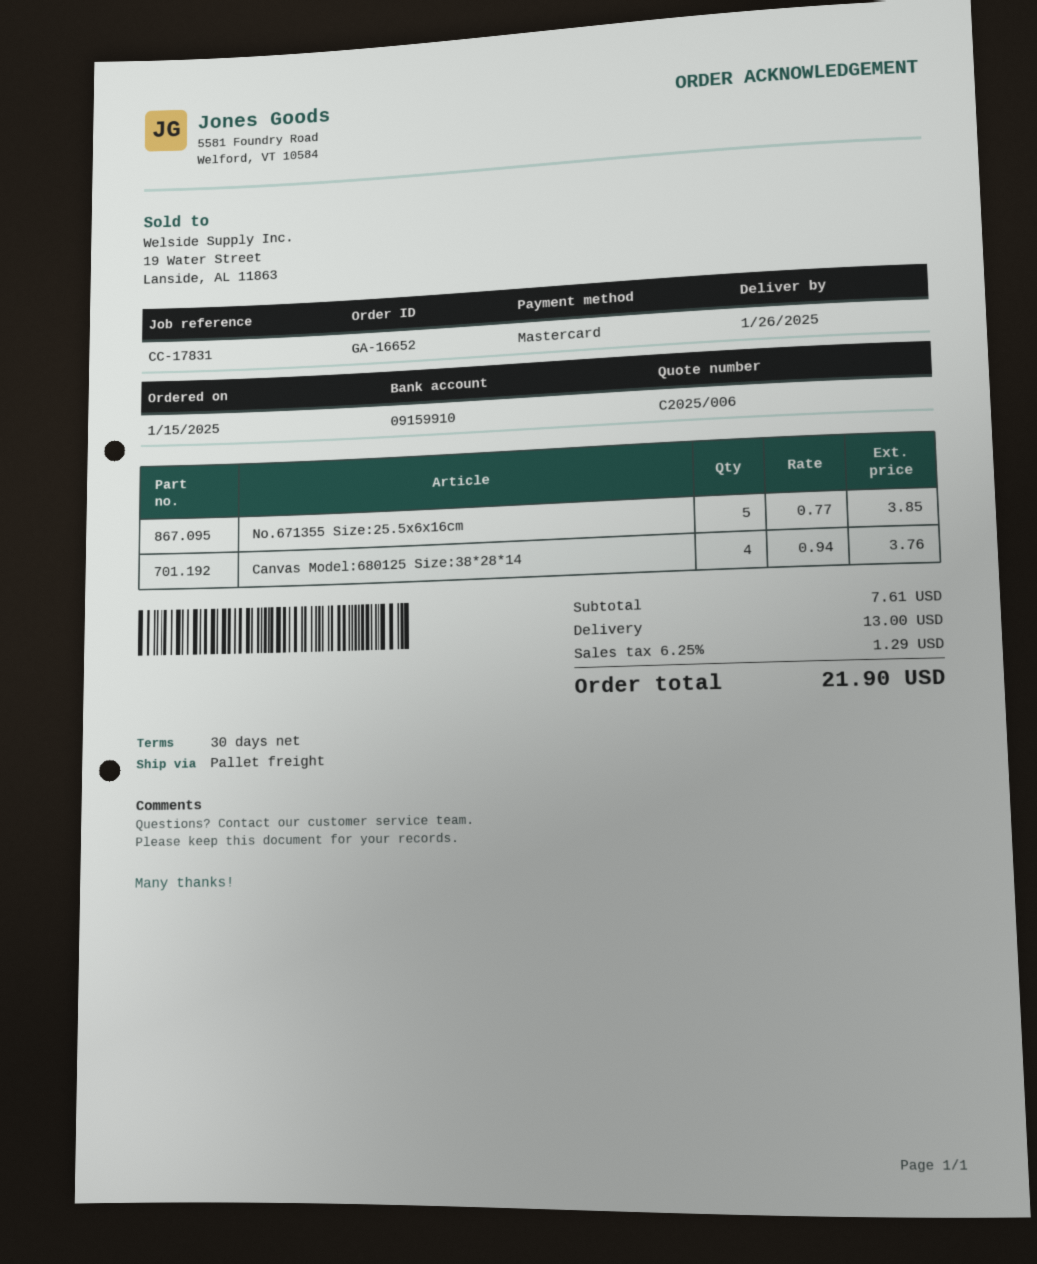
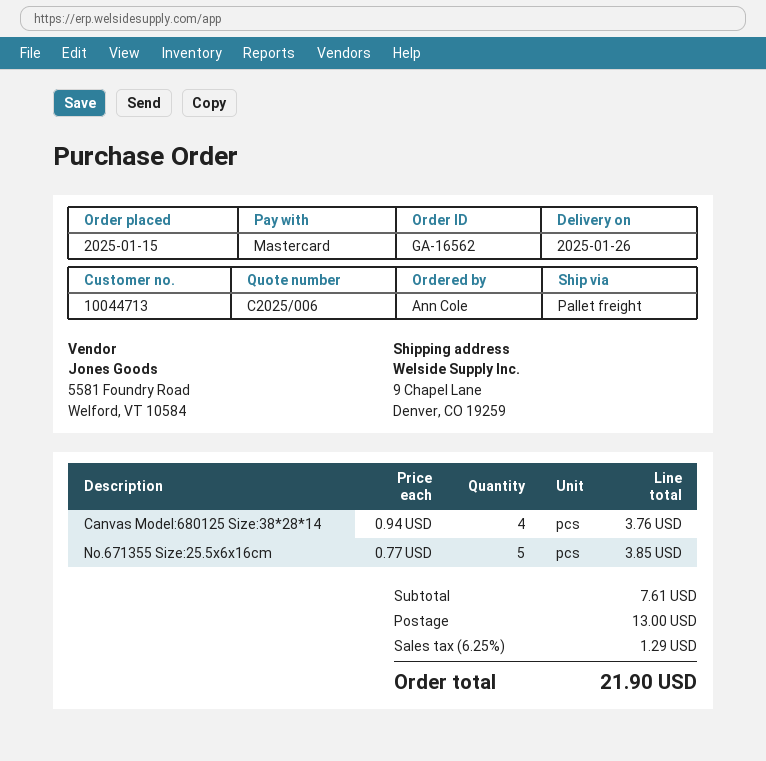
order number: GA-16652 -> GA-16562

